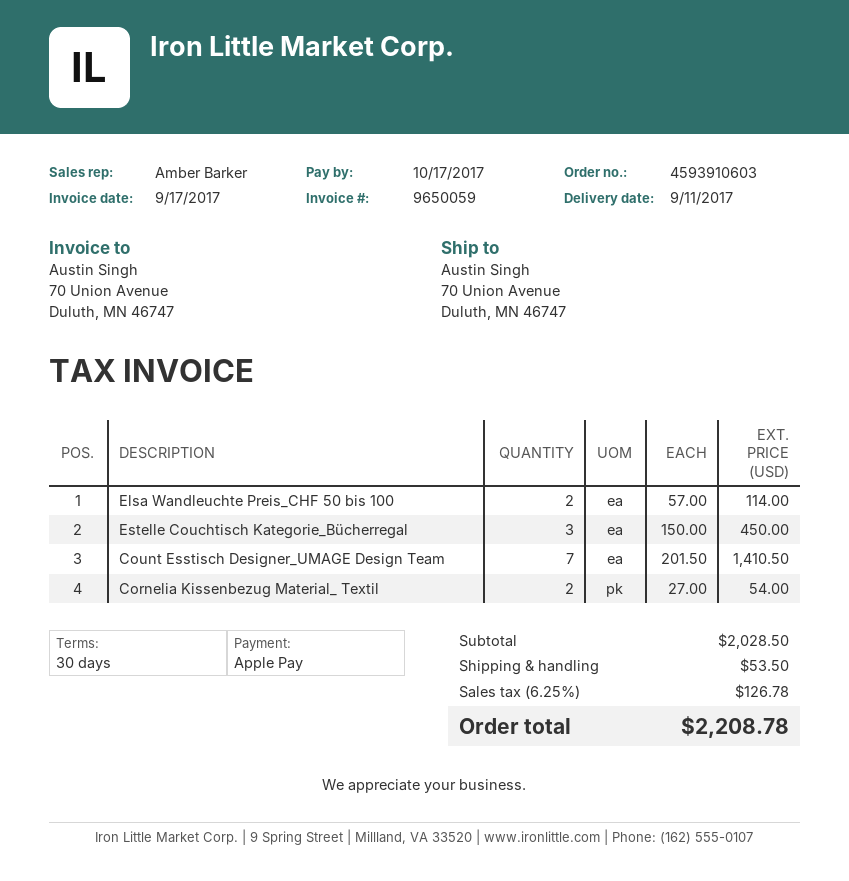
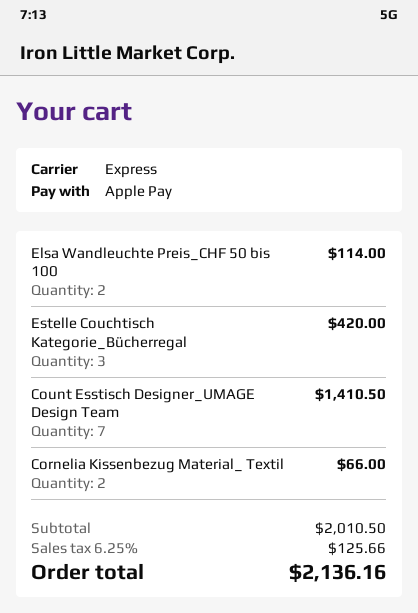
Estelle Couchtisch Kategorie_Bücherregal: 3 for 450.00 -> 3 for 420.00
Cornelia Kissenbezug Material_ Textil: 2 for 54.00 -> 2 for 66.00
subtotal: 2028.50 -> 2010.50
shipping: 53.50 -> none
tax: 6.25% = 126.78 -> 6.25% = 125.66
total: 2208.78 -> 2136.16

